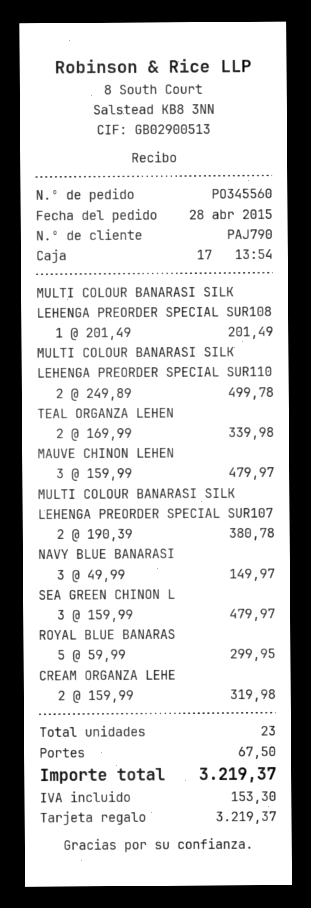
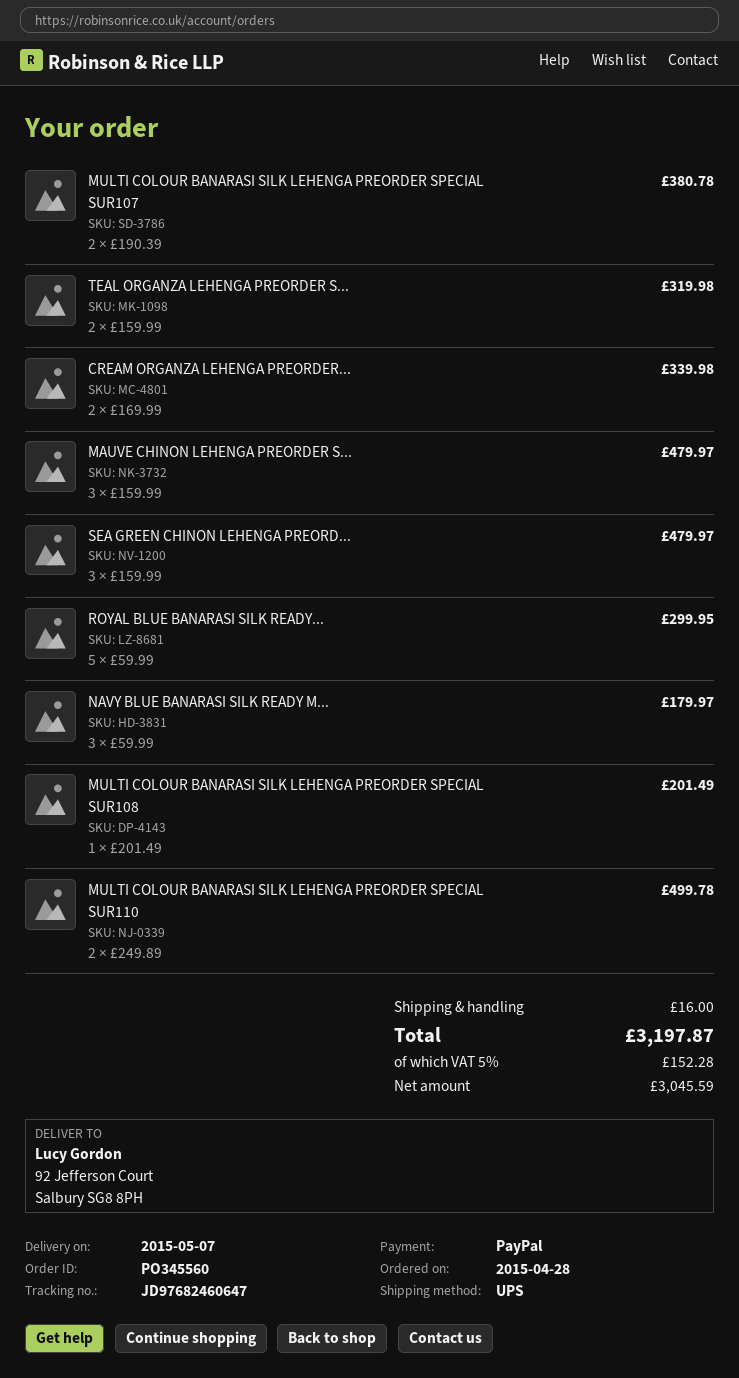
payment method: gift card -> PayPal
TEAL ORGANZA LEHEN: 2 x 169.99 = 339.98 -> 2 x 159.99 = 319.98
NAVY BLUE BANARASI: 3 x 49.99 = 149.97 -> 3 x 59.99 = 179.97
CREAM ORGANZA LEHE: 2 x 159.99 = 319.98 -> 2 x 169.99 = 339.98
shipping: 67.50 -> 16.00
tax: 153.30 -> 152.28
total: 3219.37 -> 3197.87

